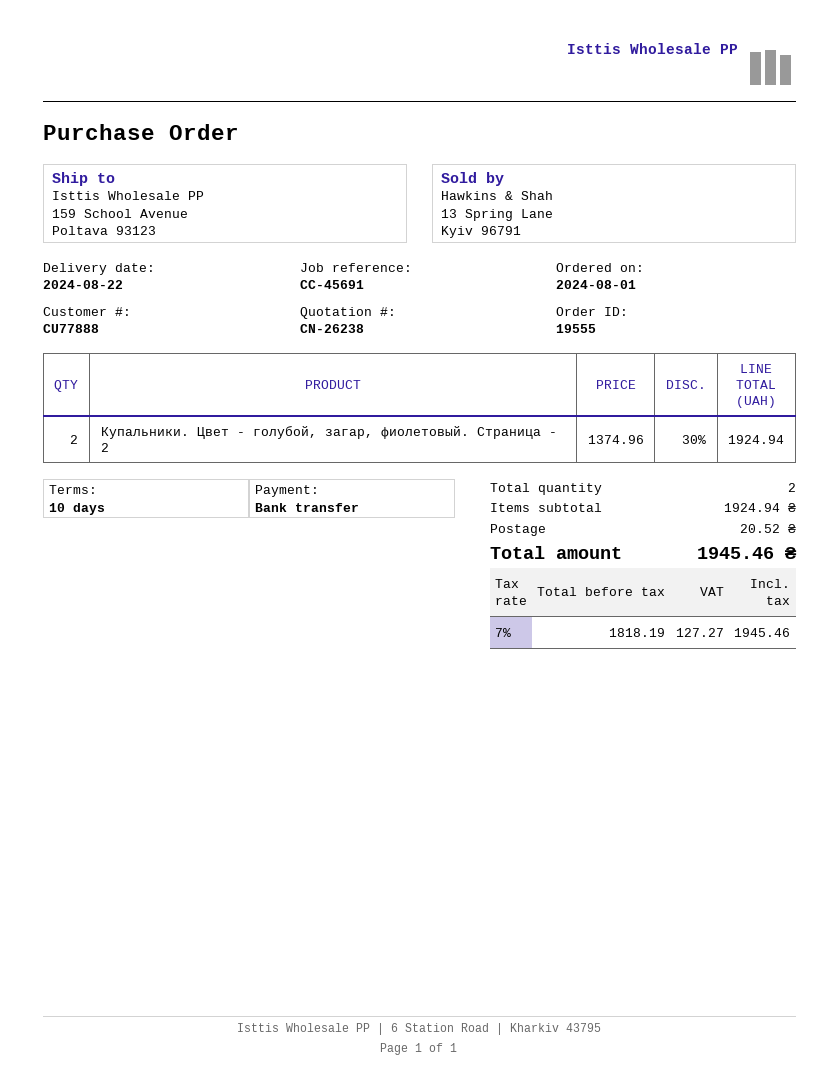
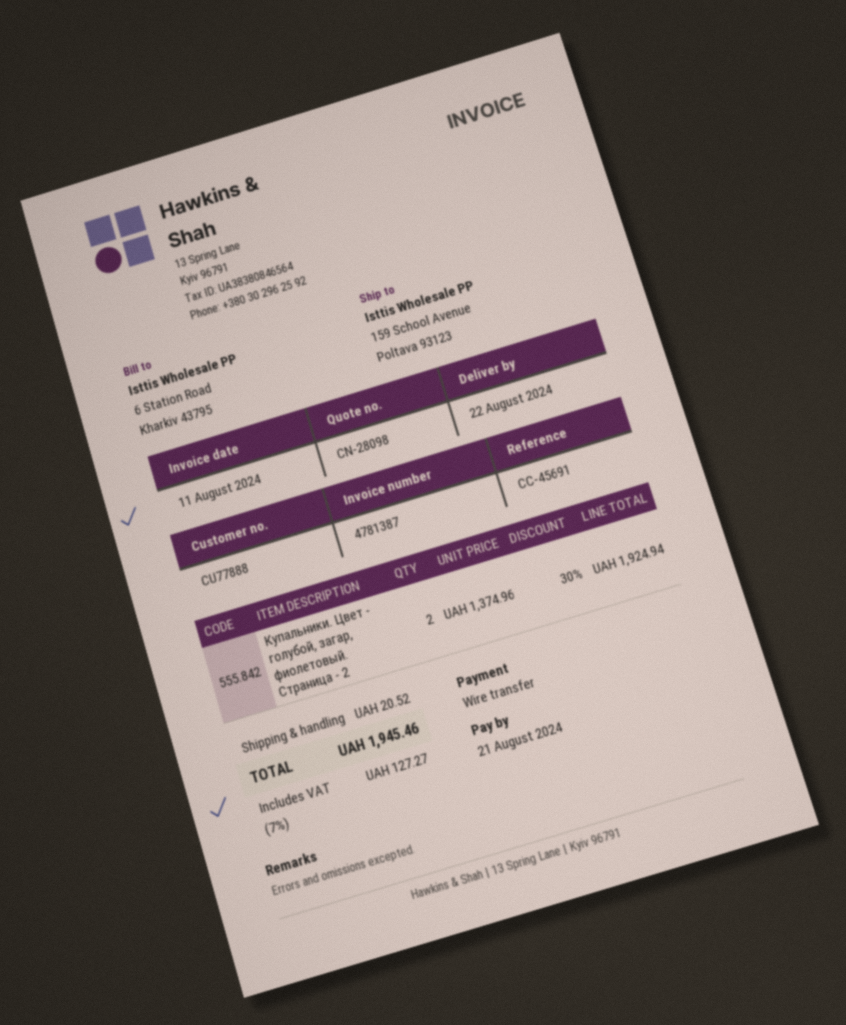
quote number: CN-26238 -> CN-28098

